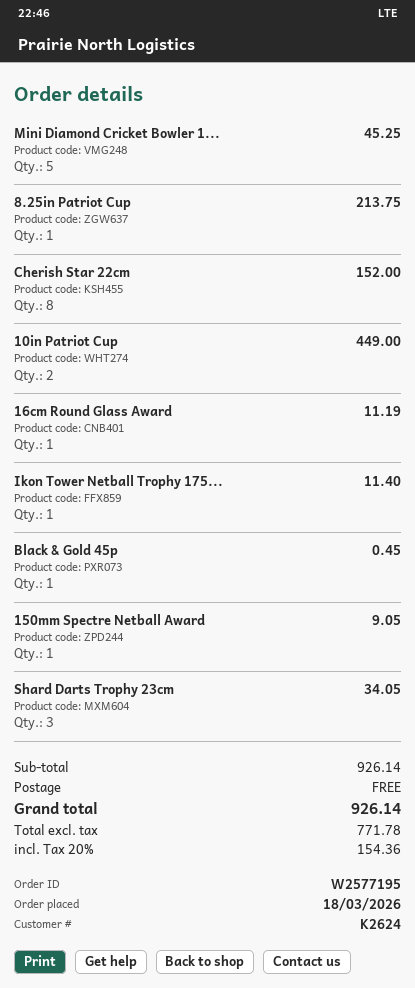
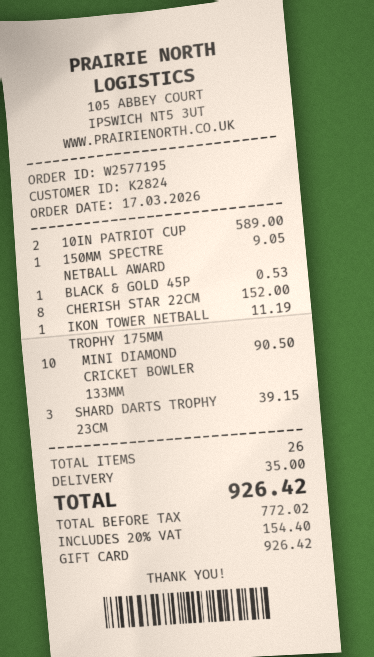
order date: 2026-03-18 -> 2026-03-17
customer number: K2624 -> K2824
Mini Diamond Cricket Bowler 1...: 5 for 45.25 -> 10 for 90.50
8.25in Patriot Cup: 1 for 213.75 -> none
10in Patriot Cup: 2 for 449.00 -> 2 for 589.00
16cm Round Glass Award: 1 for 11.19 -> none
Ikon Tower Netball Trophy 175...: 1 for 11.40 -> 1 for 11.19
Black & Gold 45p: 1 for 0.45 -> 1 for 0.53
Shard Darts Trophy 23cm: 3 for 34.05 -> 3 for 39.15
shipping: 0.00 -> 35.00
net: 771.78 -> 772.02
tax: 20% = 154.36 -> 20% = 154.40
total: 926.14 -> 926.42

